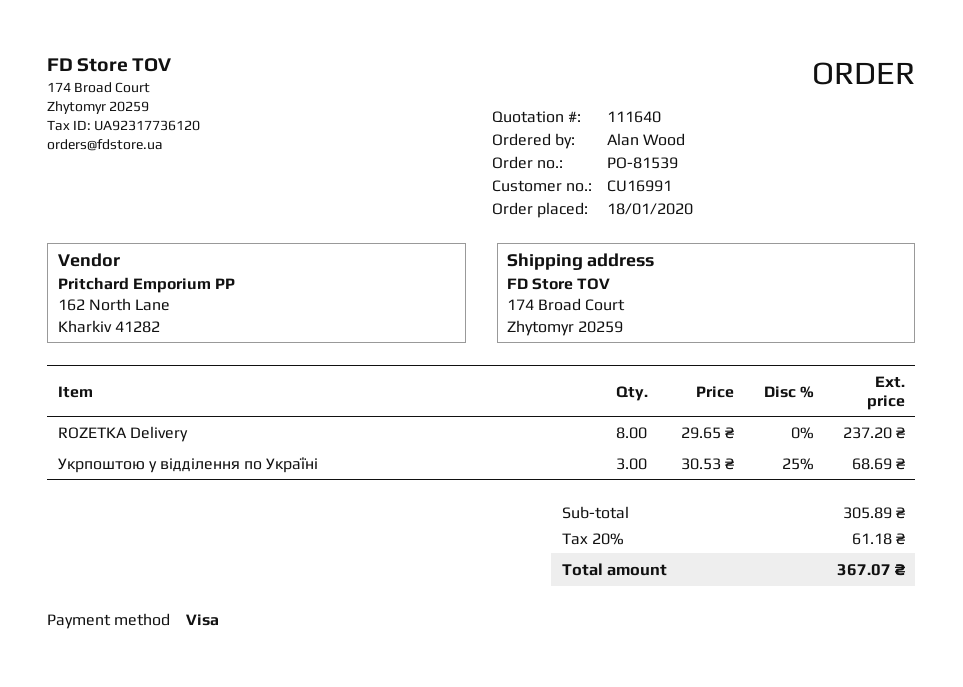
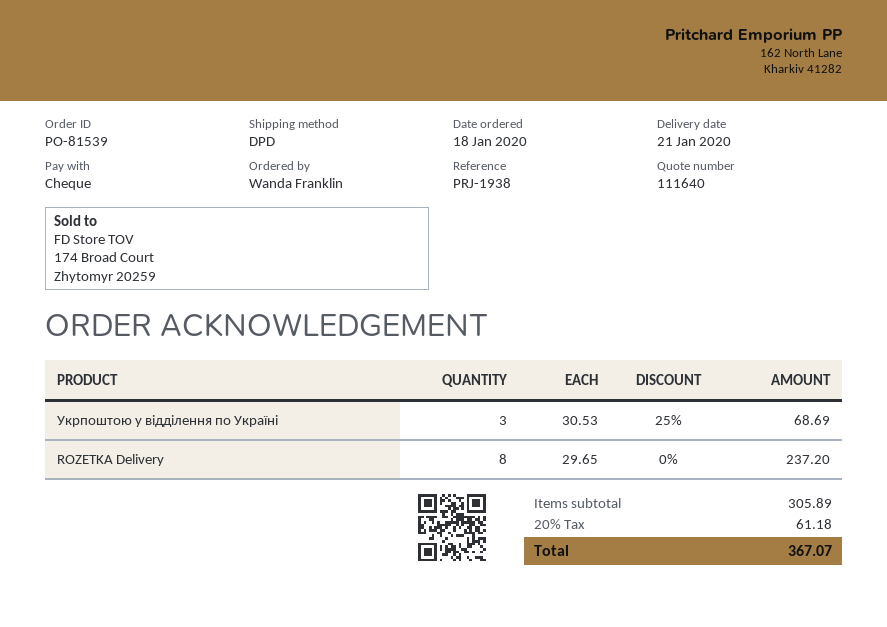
ordered by: Alan Wood -> Wanda Franklin
payment method: Visa -> cheque

